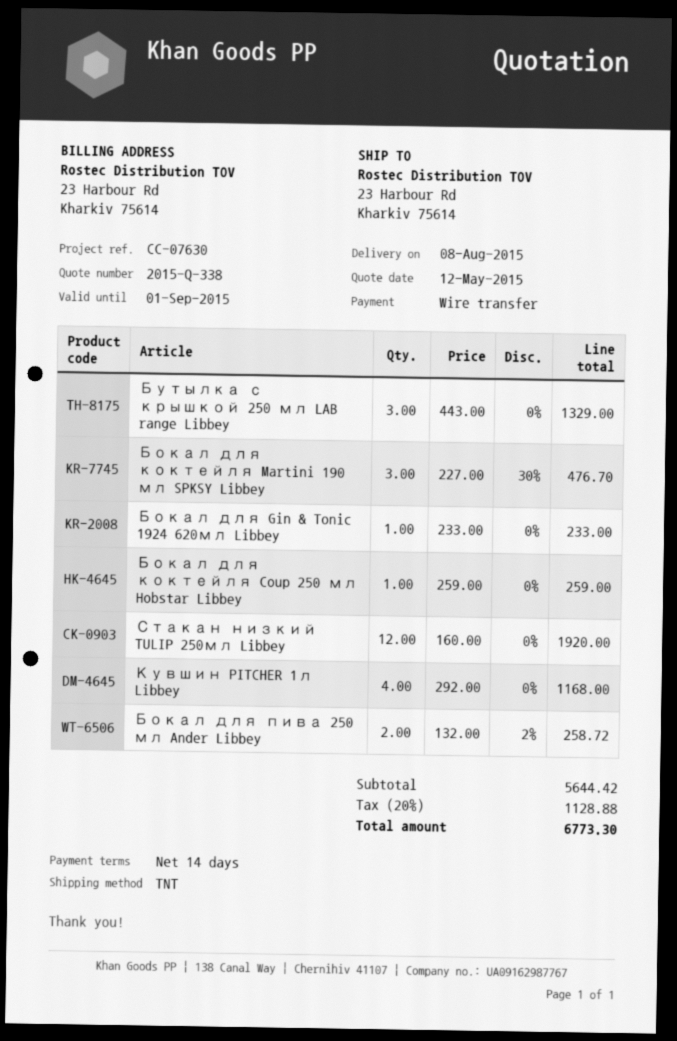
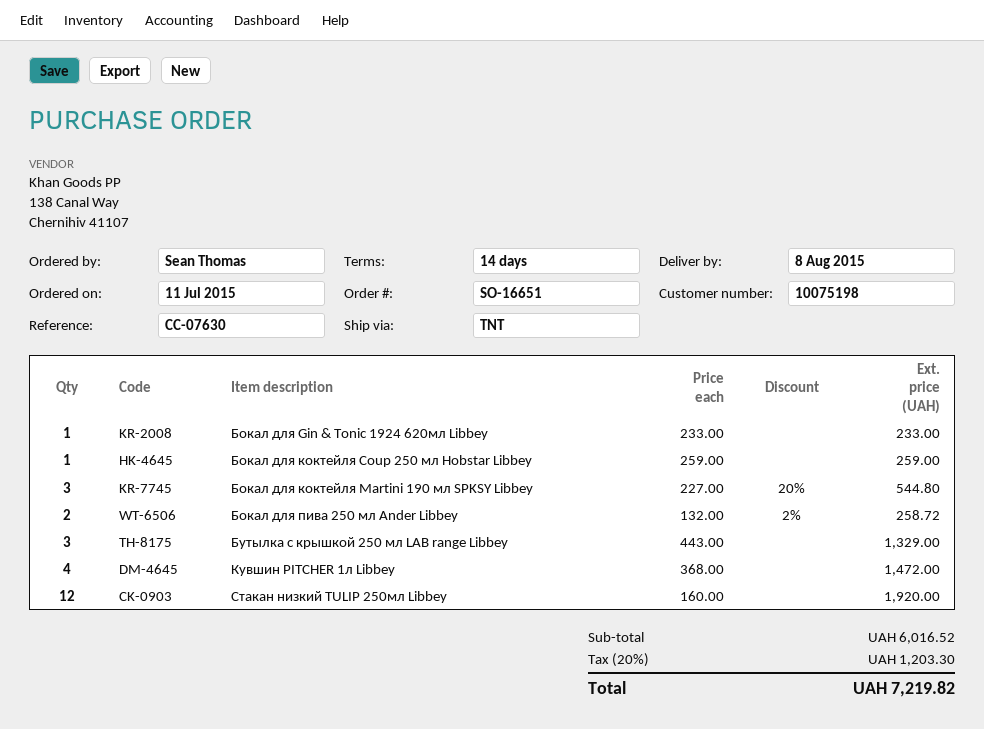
Бокал для коктейля Martini 190 мл SPKSY Libbey: 3 x 227.00 - 30% = 476.70 -> 3 x 227.00 - 20% = 544.80
Кувшин PITCHER 1л Libbey: 4 x 292.00 = 1168.00 -> 4 x 368.00 = 1472.00
subtotal: 5644.42 -> 6016.52
tax: 20% = 1128.88 -> 20% = 1203.30
total: 6773.30 -> 7219.82

